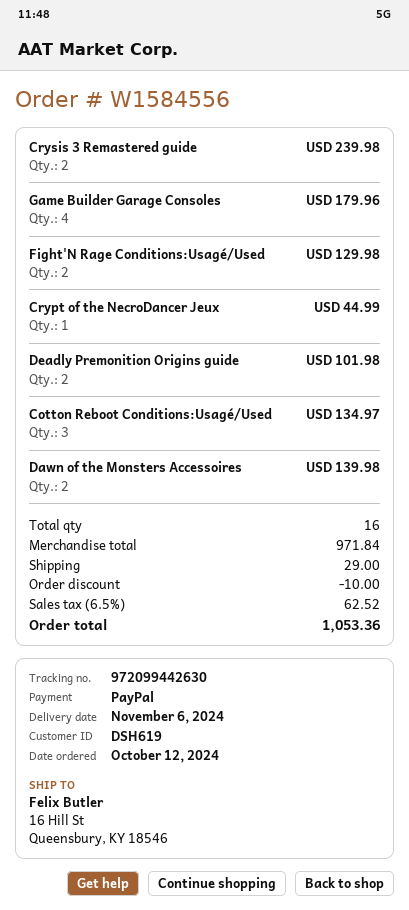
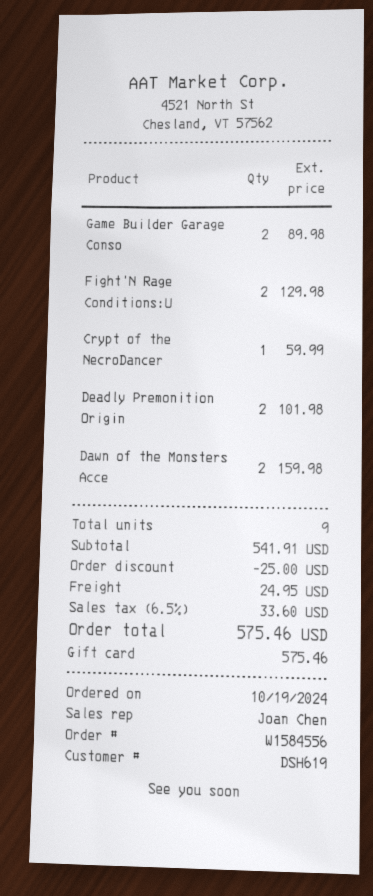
order date: 2024-10-12 -> 2024-10-19
payment method: PayPal -> gift card
Crysis 3 Remastered guide: 2 for 239.98 -> none
Game Builder Garage Consoles: 4 for 179.96 -> 2 for 89.98
Crypt of the NecroDancer Jeux: 1 for 44.99 -> 1 for 59.99
Cotton Reboot Conditions:Usagé/Used: 3 for 134.97 -> none
Dawn of the Monsters Accessoires: 2 for 139.98 -> 2 for 159.98
total quantity: 16 -> 9
subtotal: 971.84 -> 541.91
discount: 10.00 -> 25.00
shipping: 29.00 -> 24.95
tax: 6.5% = 62.52 -> 6.5% = 33.60
total: 1053.36 -> 575.46

